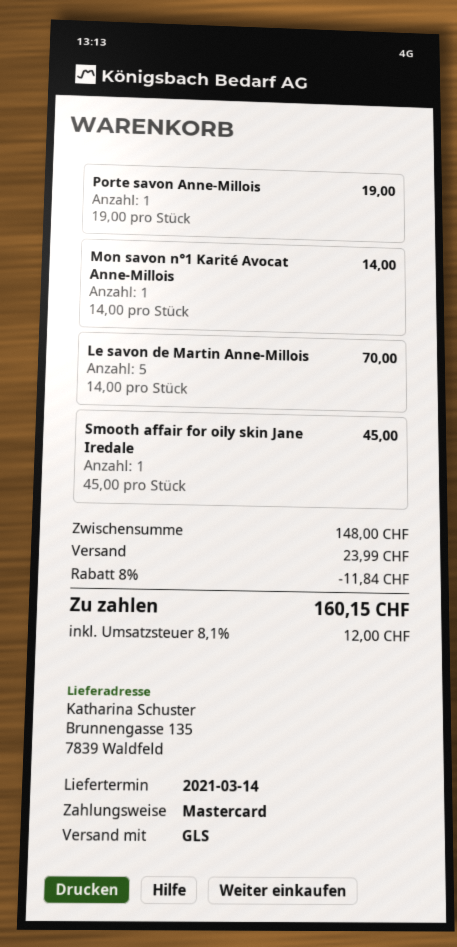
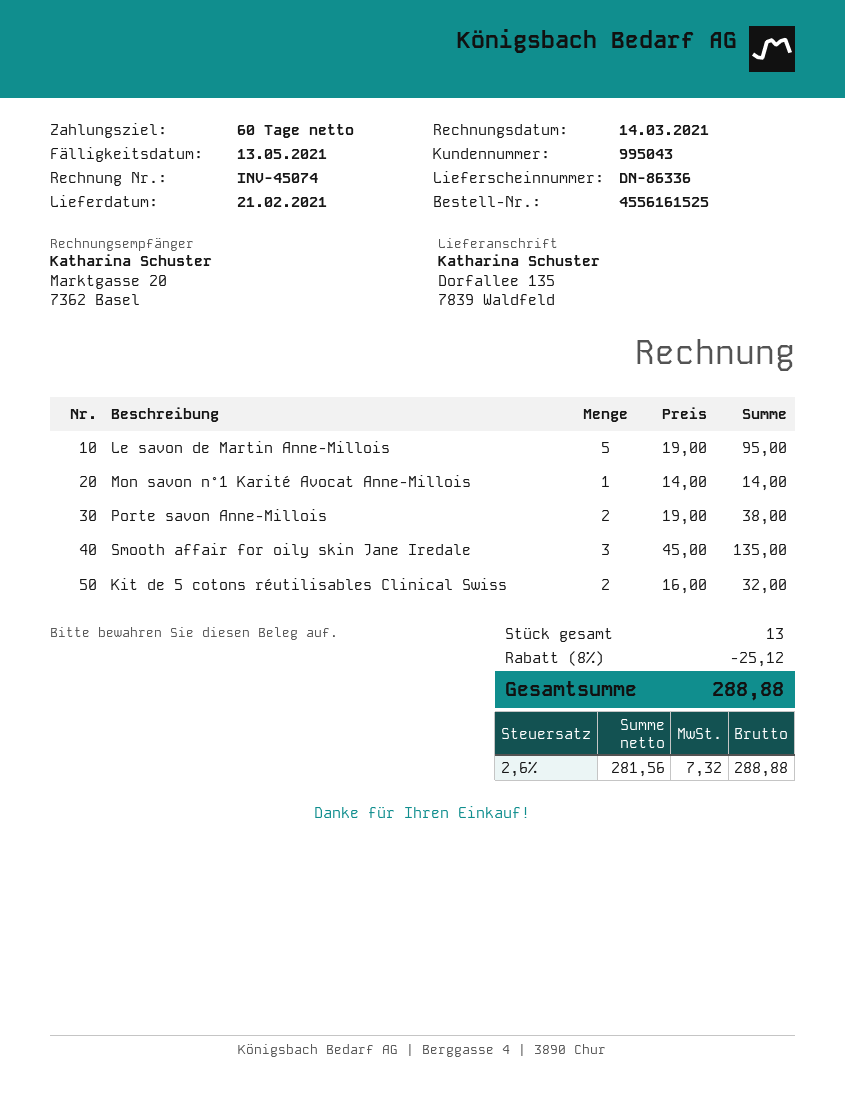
delivery date: 2021-03-14 -> 2021-02-21
ship to: Brunnengasse 135, 7839 Waldfeld -> Dorfallee 135, 7839 Waldfeld
Porte savon Anne-Millois: 1 x 19.00 = 19.00 -> 2 x 19.00 = 38.00
Le savon de Martin Anne-Millois: 5 x 14.00 = 70.00 -> 5 x 19.00 = 95.00
Smooth affair for oily skin Jane Iredale: 1 x 45.00 = 45.00 -> 3 x 45.00 = 135.00
Kit de 5 cotons réutilisables Clinical Swiss: none -> 2 x 16.00 = 32.00
discount: 8% = 11.84 -> 8% = 25.12
shipping: 23.99 -> none
tax: 8.1% = 12.00 -> 2.6% = 7.32
total: 160.15 -> 288.88

